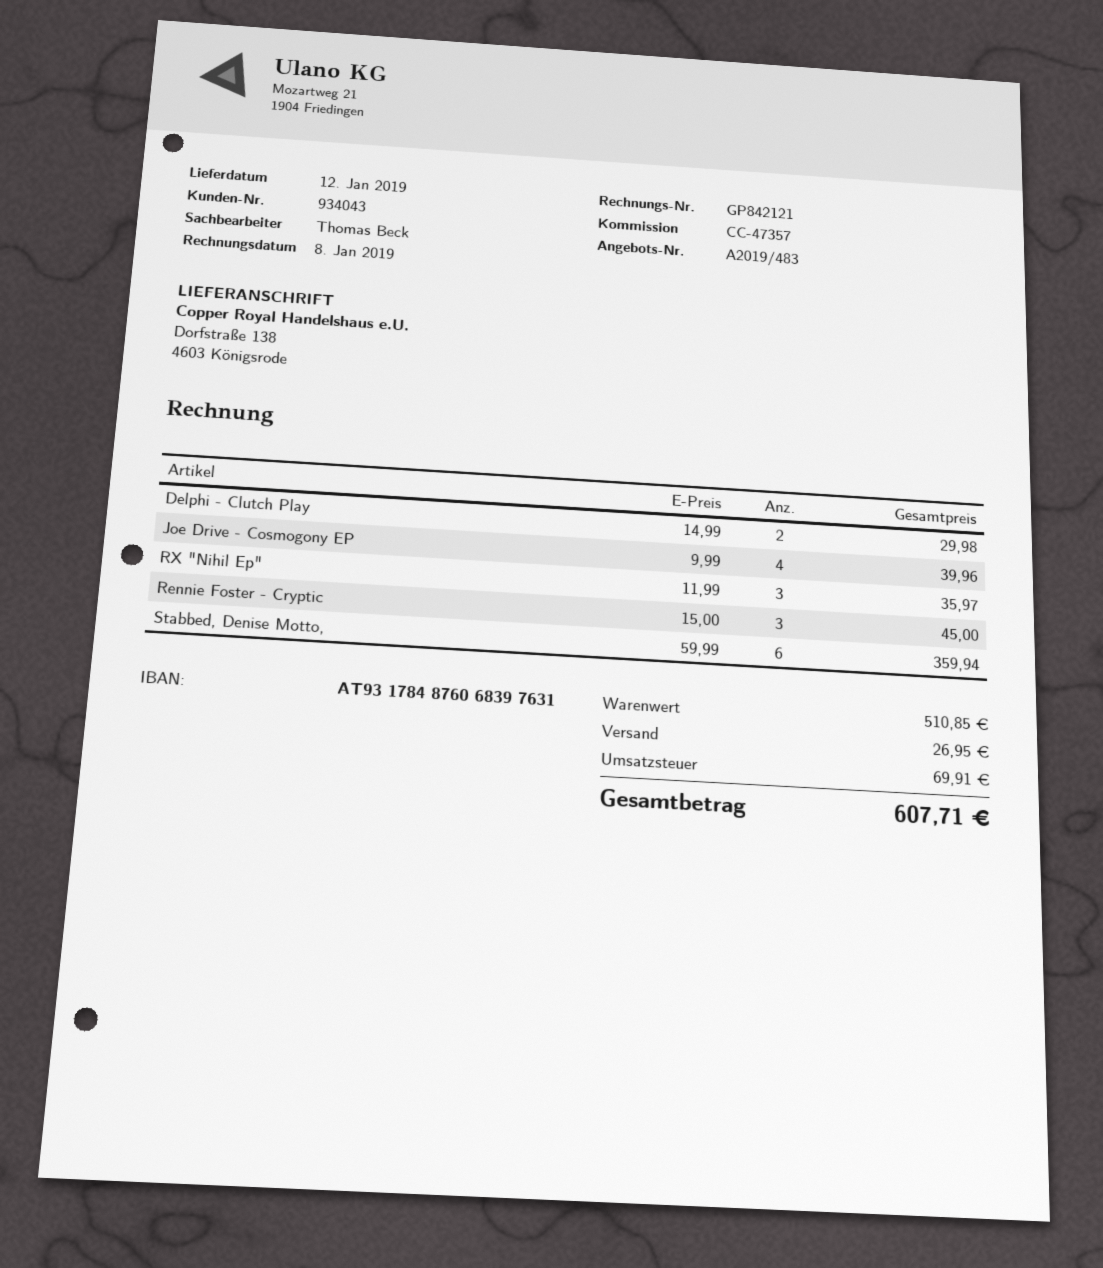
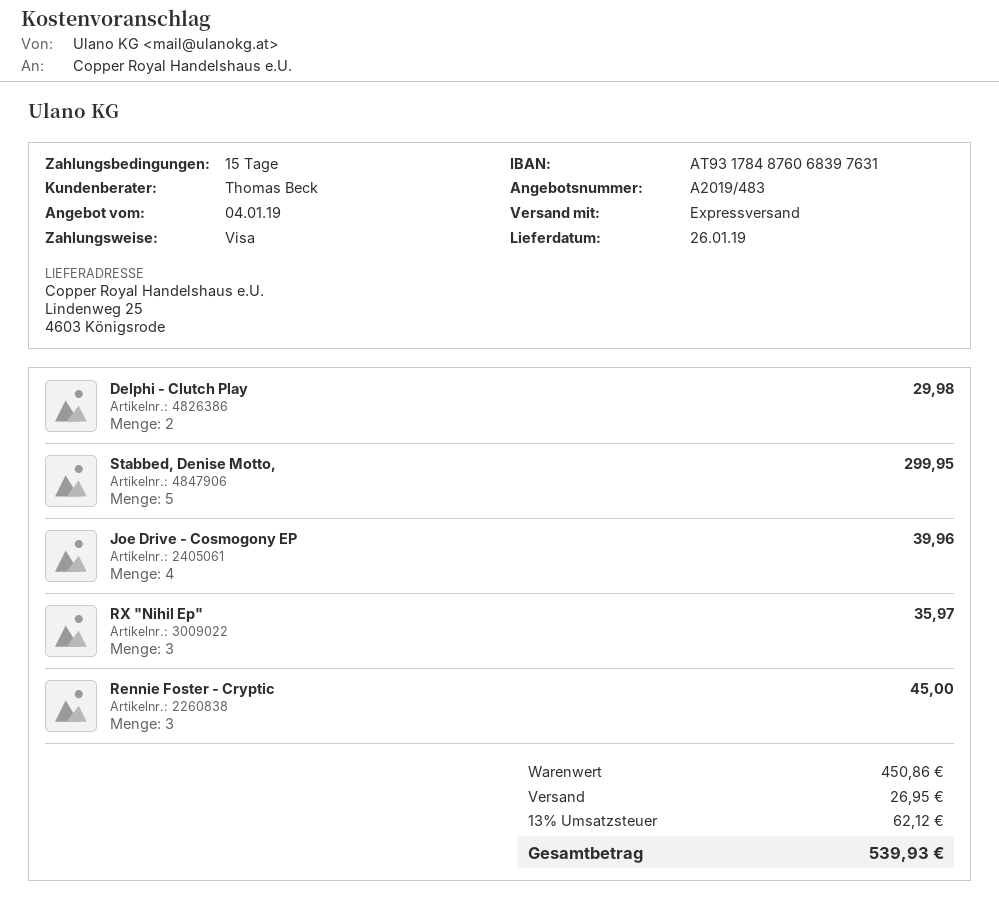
delivery date: 2019-01-12 -> 2019-01-26
ship to: Dorfstraße 138, 4603 Königsrode -> Lindenweg 25, 4603 Königsrode
Stabbed, Denise Motto,: 6 for 359.94 -> 5 for 299.95
subtotal: 510.85 -> 450.86
tax: 69.91 -> 62.12
total: 607.71 -> 539.93

